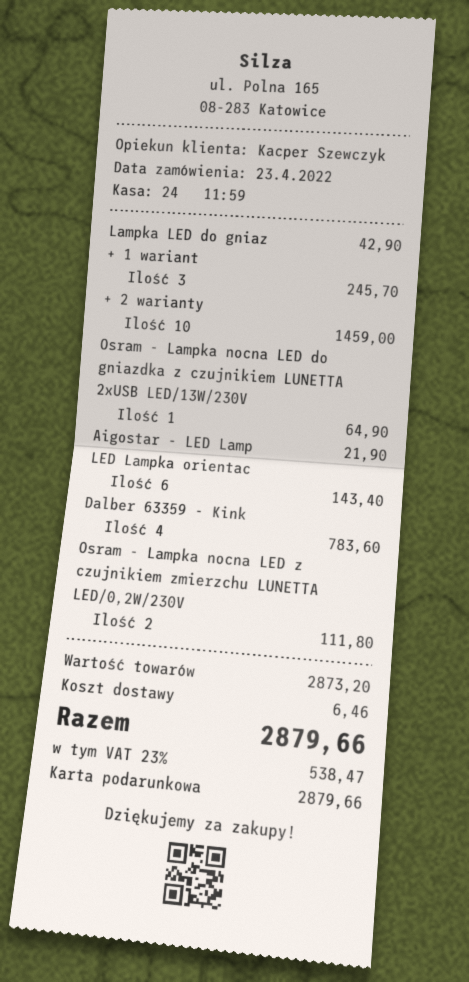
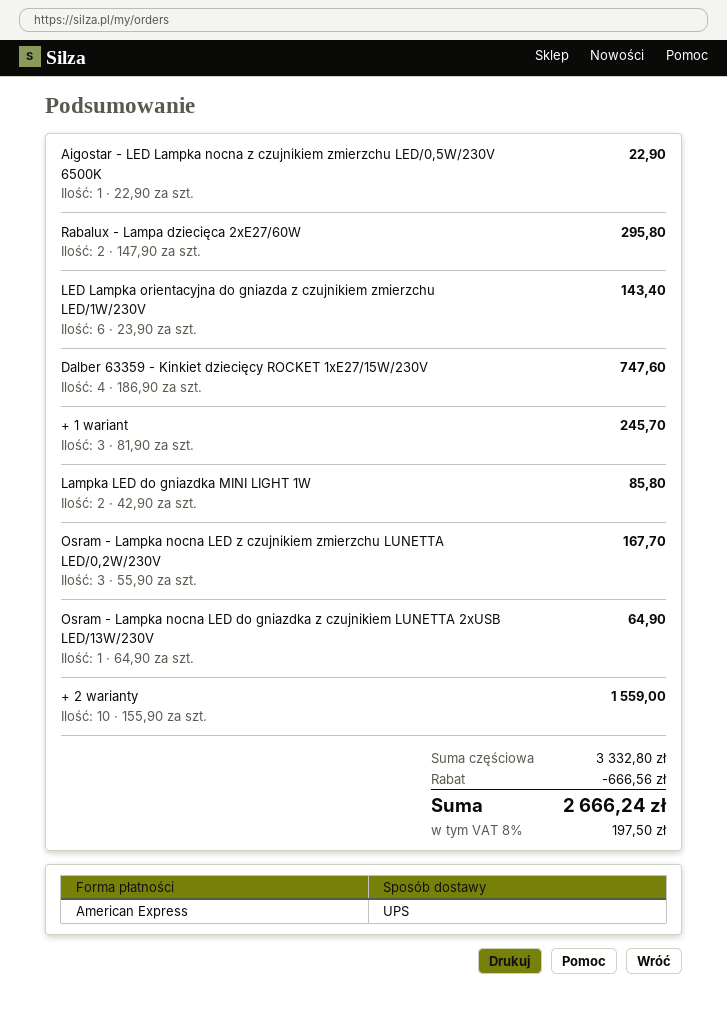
payment method: gift card -> American Express
Lampka LED do gniaz: 1 for 42.90 -> 2 for 85.80
+ 2 warianty: 10 for 1459.00 -> 10 for 1559.00
Aigostar - LED Lamp: 1 for 21.90 -> 1 for 22.90
Dalber 63359 - Kink: 4 for 783.60 -> 4 for 747.60
Osram - Lampka nocna LED z czujnikiem zmierzchu LUNETTA LED/0,2W/230V: 2 for 111.80 -> 3 for 167.70
Rabalux - Lampa dziecięca 2xE27/60W: none -> 2 for 295.80
subtotal: 2873.20 -> 3332.80
discount: none -> 666.56
shipping: 6.46 -> none
tax: 23% = 538.47 -> 8% = 197.50
total: 2879.66 -> 2666.24

